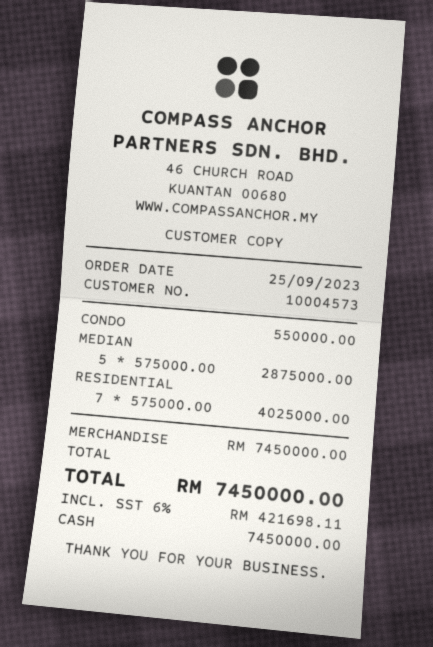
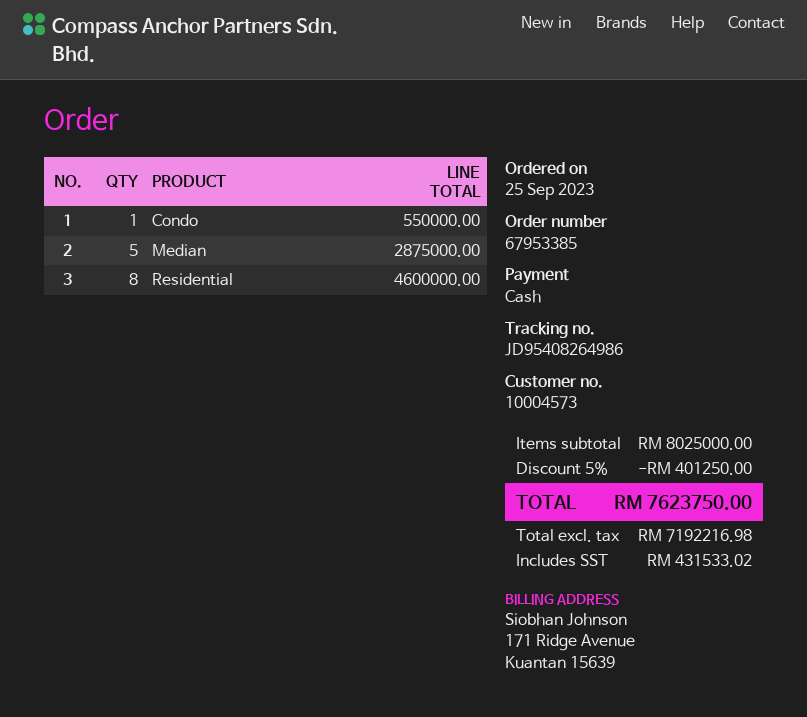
RESIDENTIAL: 7 for 4025000.00 -> 8 for 4600000.00
subtotal: 7450000.00 -> 8025000.00
discount: none -> 5% = 401250.00
tax: 421698.11 -> 431533.02
total: 7450000.00 -> 7623750.00

